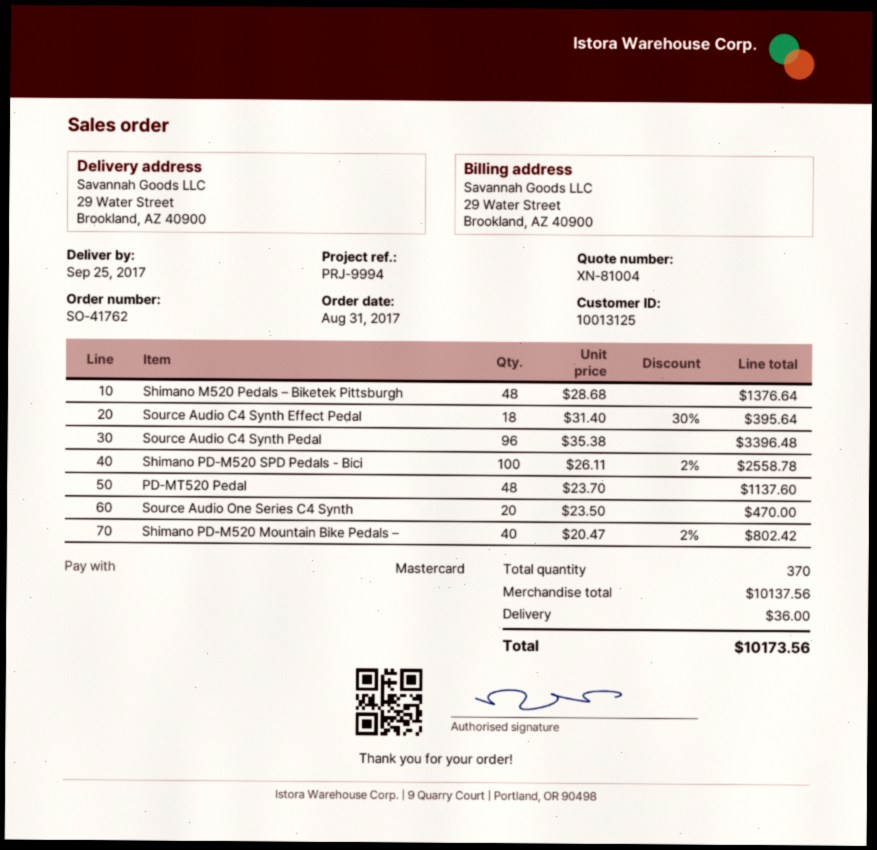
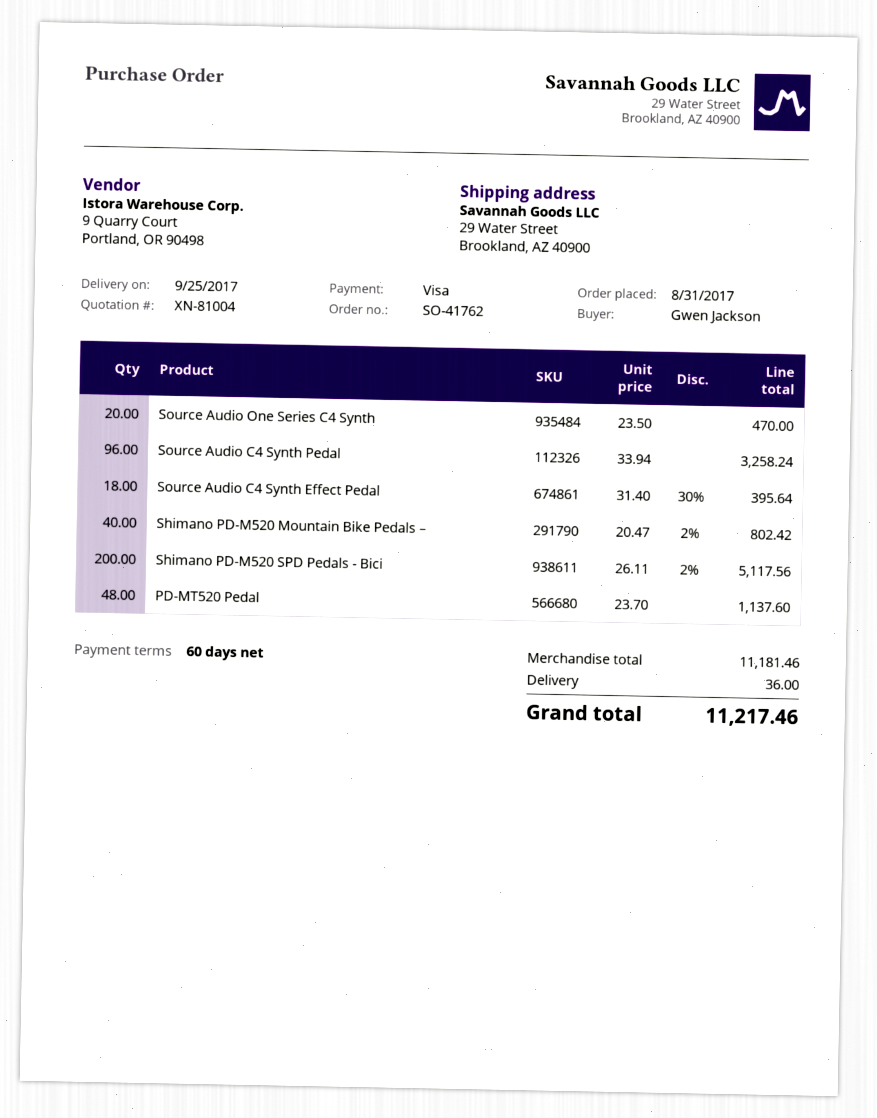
payment method: Mastercard -> Visa
Shimano M520 Pedals – Biketek Pittsburgh: 48 x 28.68 = 1376.64 -> none
Source Audio C4 Synth Pedal: 96 x 35.38 = 3396.48 -> 96 x 33.94 = 3258.24
Shimano PD-M520 SPD Pedals - Bici: 100 x 26.11 - 2% = 2558.78 -> 200 x 26.11 - 2% = 5117.56
subtotal: 10137.56 -> 11181.46
total: 10173.56 -> 11217.46

